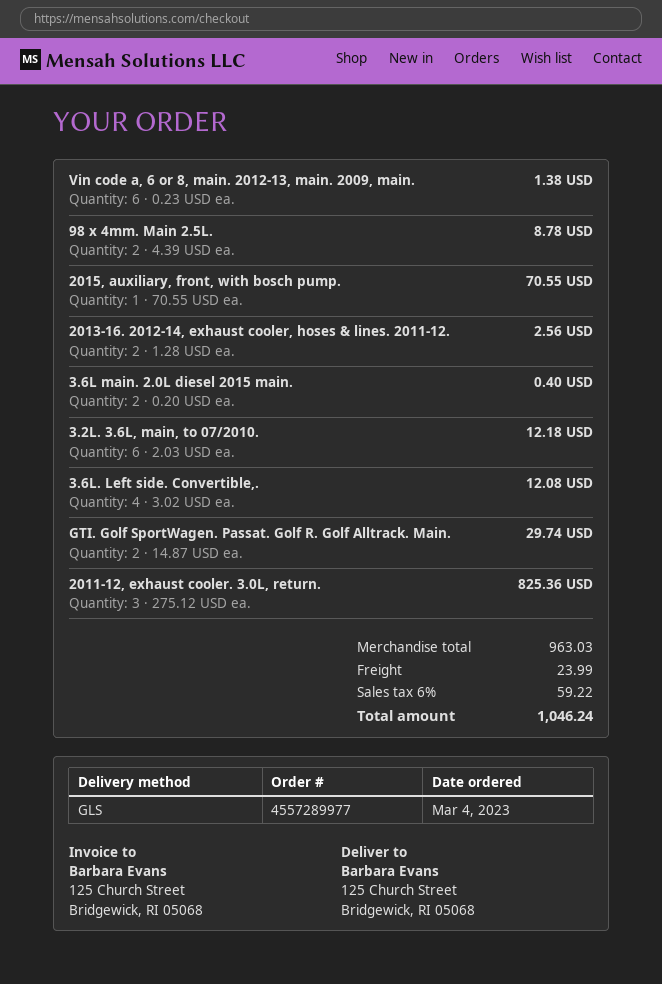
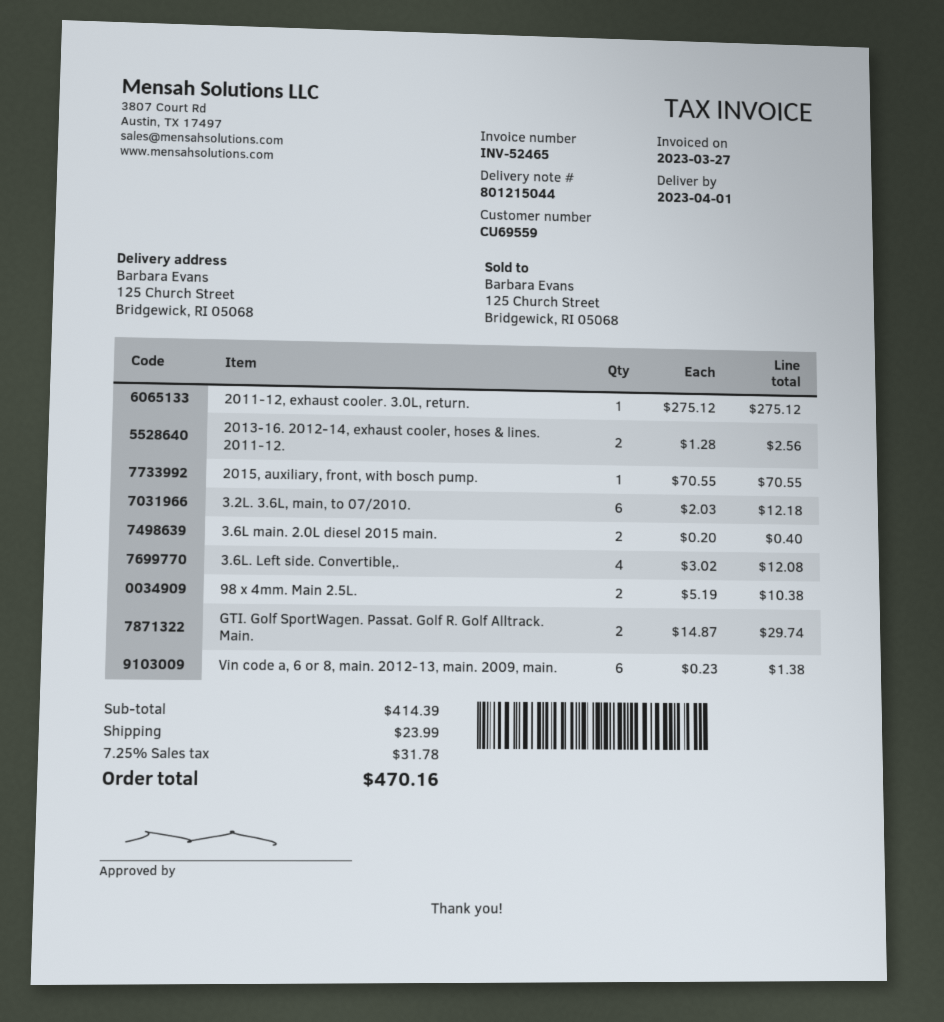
98 x 4mm. Main 2.5L.: 2 x 4.39 = 8.78 -> 2 x 5.19 = 10.38
2011-12, exhaust cooler. 3.0L, return.: 3 x 275.12 = 825.36 -> 1 x 275.12 = 275.12
subtotal: 963.03 -> 414.39
tax: 6% = 59.22 -> 7.25% = 31.78
total: 1046.24 -> 470.16

